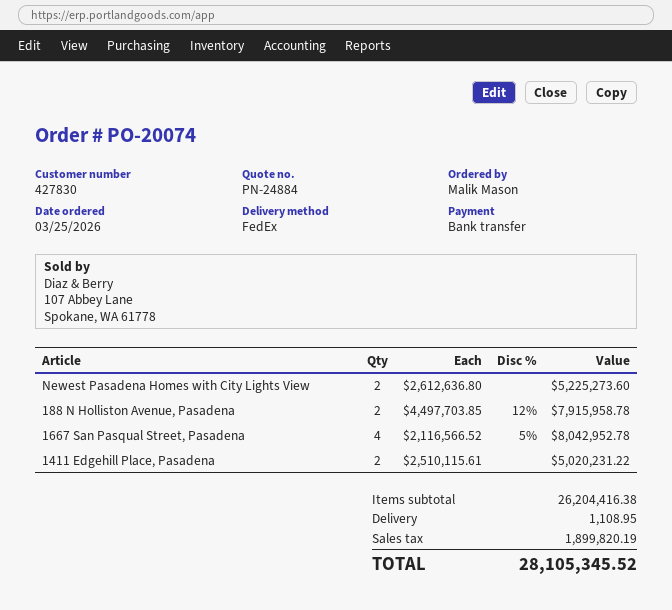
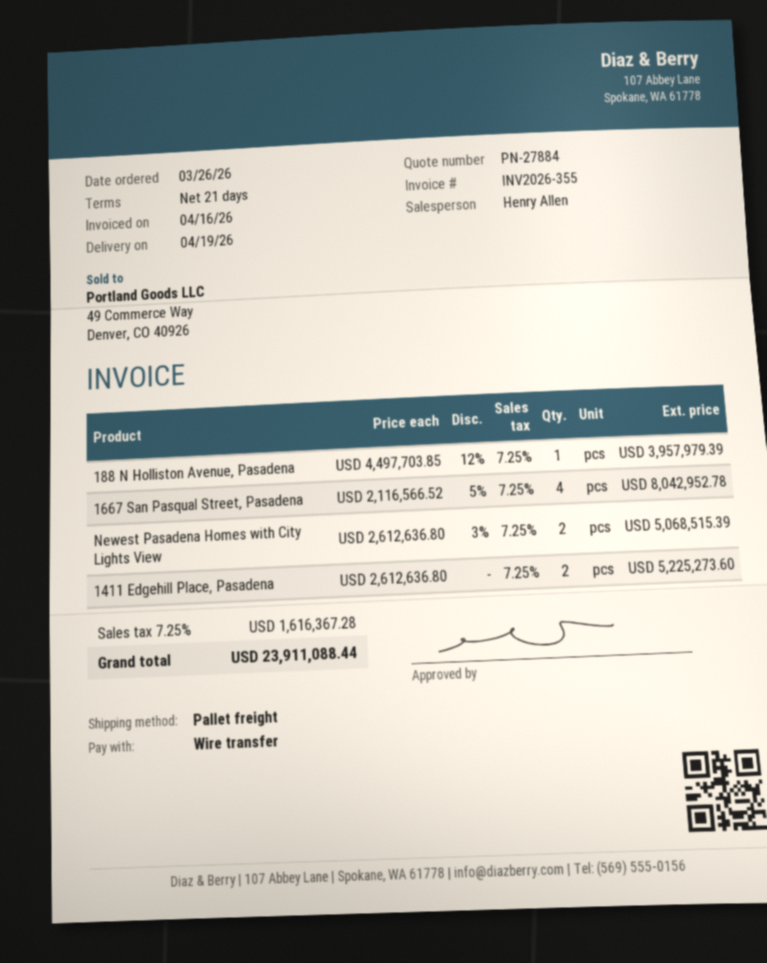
quote number: PN-24884 -> PN-27884
order date: 2026-03-25 -> 2026-03-26
shipping method: FedEx -> pallet freight
Newest Pasadena Homes with City Lights View: 2 x 2612636.80 = 5225273.60 -> 2 x 2612636.80 - 3% = 5068515.39
188 N Holliston Avenue, Pasadena: 2 x 4497703.85 - 12% = 7915958.78 -> 1 x 4497703.85 - 12% = 3957979.39
1411 Edgehill Place, Pasadena: 2 x 2510115.61 = 5020231.22 -> 2 x 2612636.80 = 5225273.60
shipping: 1108.95 -> none
tax: 1899820.19 -> 1616367.28
total: 28105345.52 -> 23911088.44

